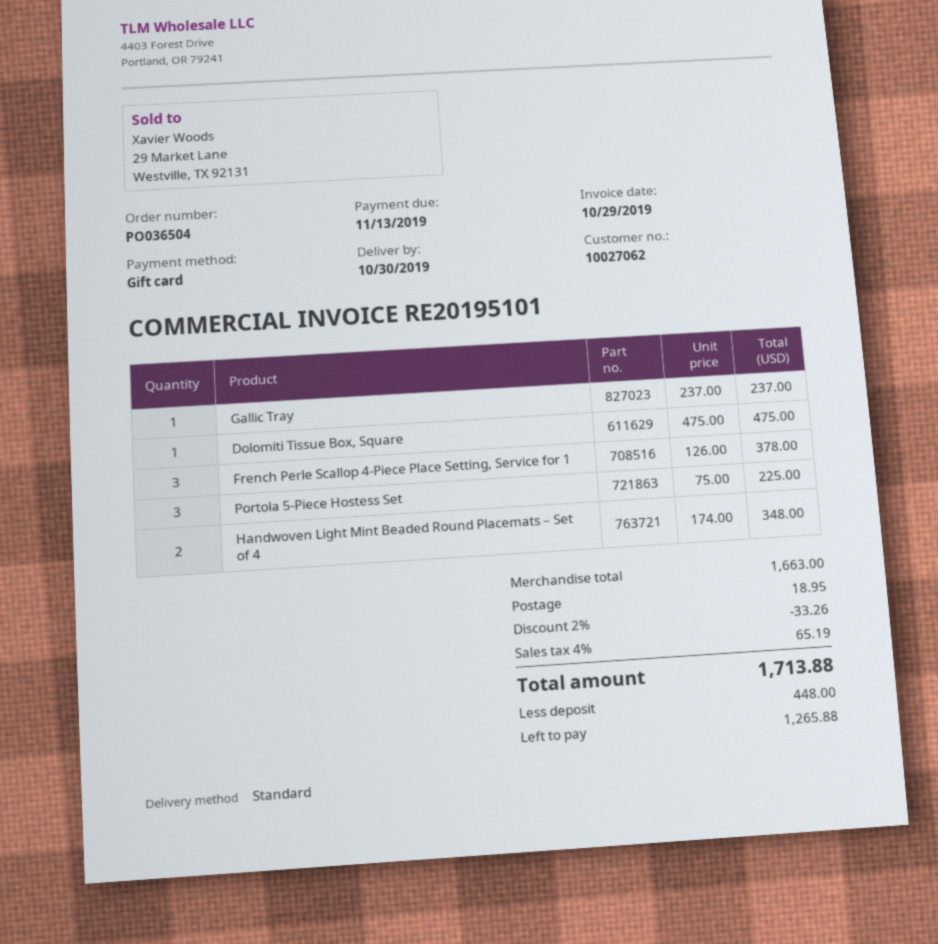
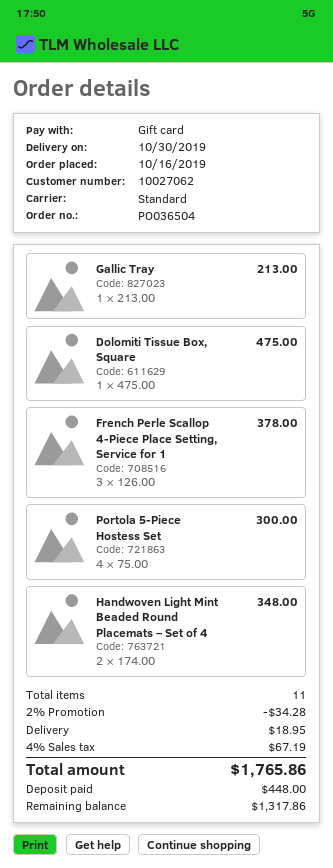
Gallic Tray: 1 x 237.00 = 237.00 -> 1 x 213.00 = 213.00
Portola 5-Piece Hostess Set: 3 x 75.00 = 225.00 -> 4 x 75.00 = 300.00
discount: 2% = 33.26 -> 2% = 34.28
tax: 4% = 65.19 -> 4% = 67.19
total: 1713.88 -> 1765.86
balance: 1265.88 -> 1317.86

